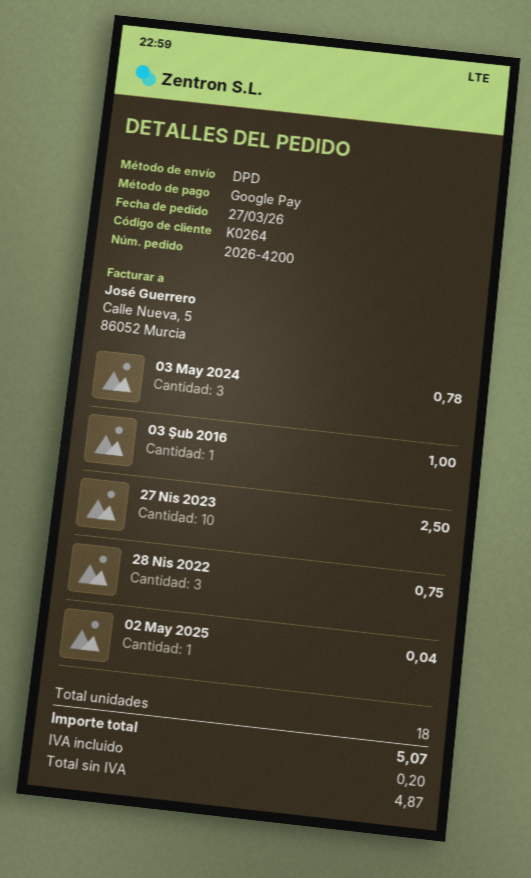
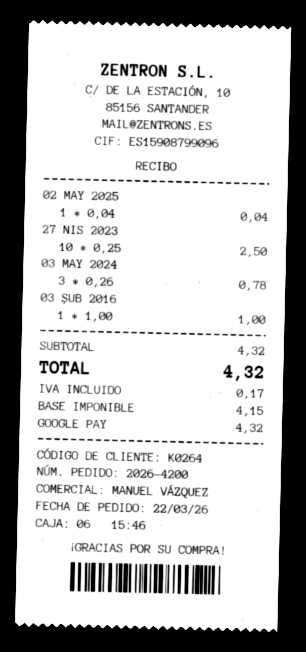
order date: 2026-03-27 -> 2026-03-22
28 Nis 2022: 3 for 0.75 -> none
net: 4.87 -> 4.15
tax: 0.20 -> 0.17
total: 5.07 -> 4.32

